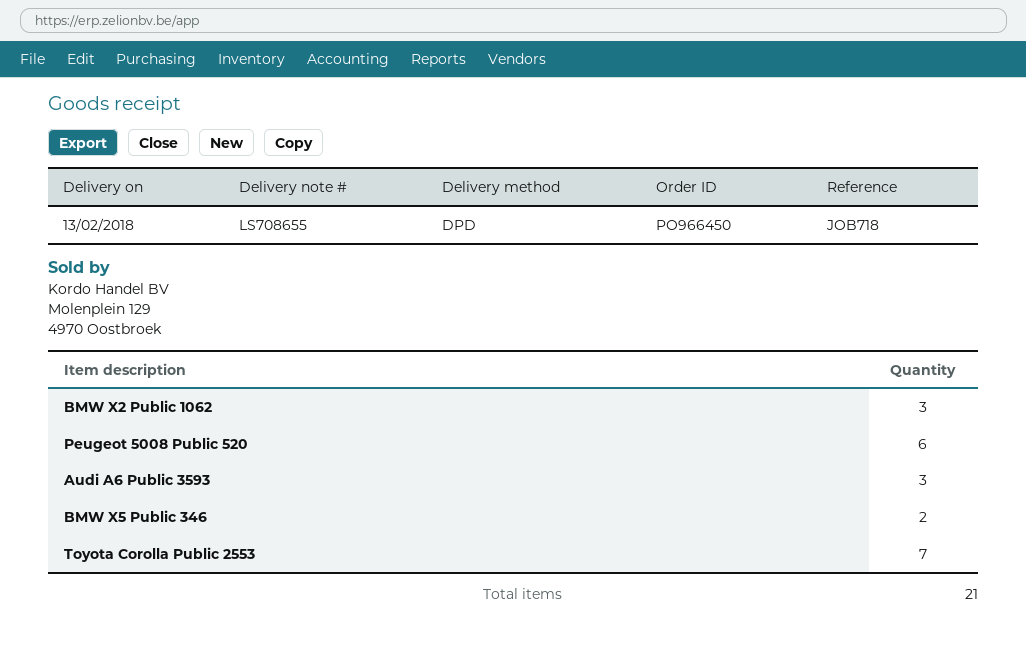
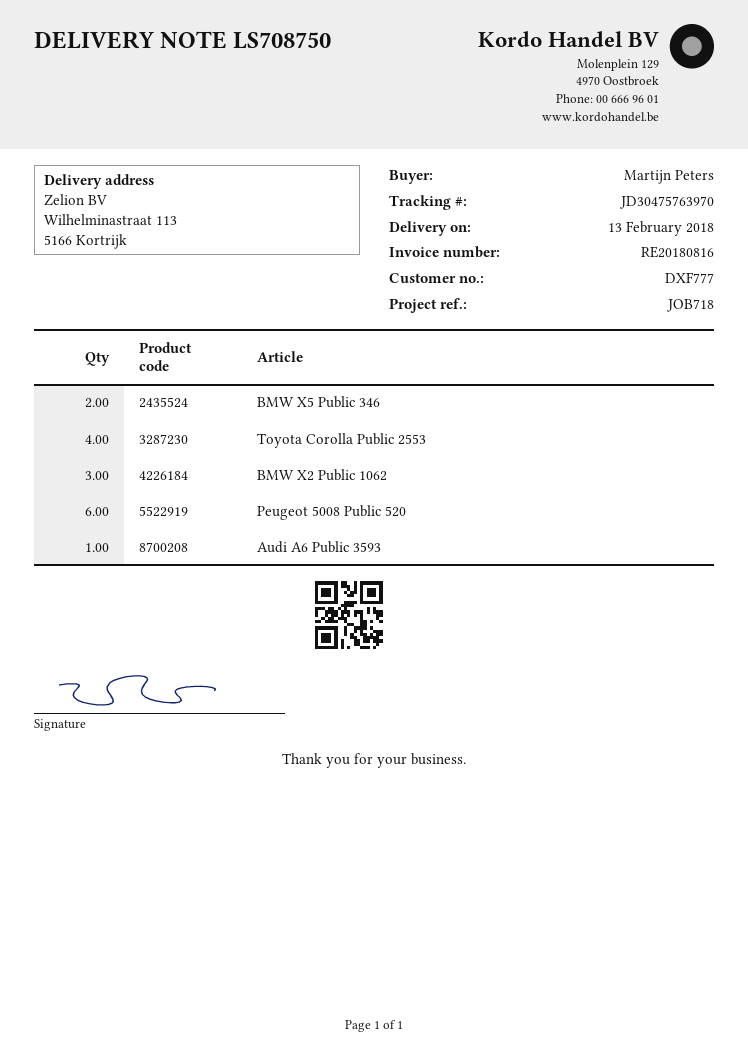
delivery note number: LS708655 -> LS708750
Audi A6 Public 3593: 3 -> 1
Toyota Corolla Public 2553: 7 -> 4

